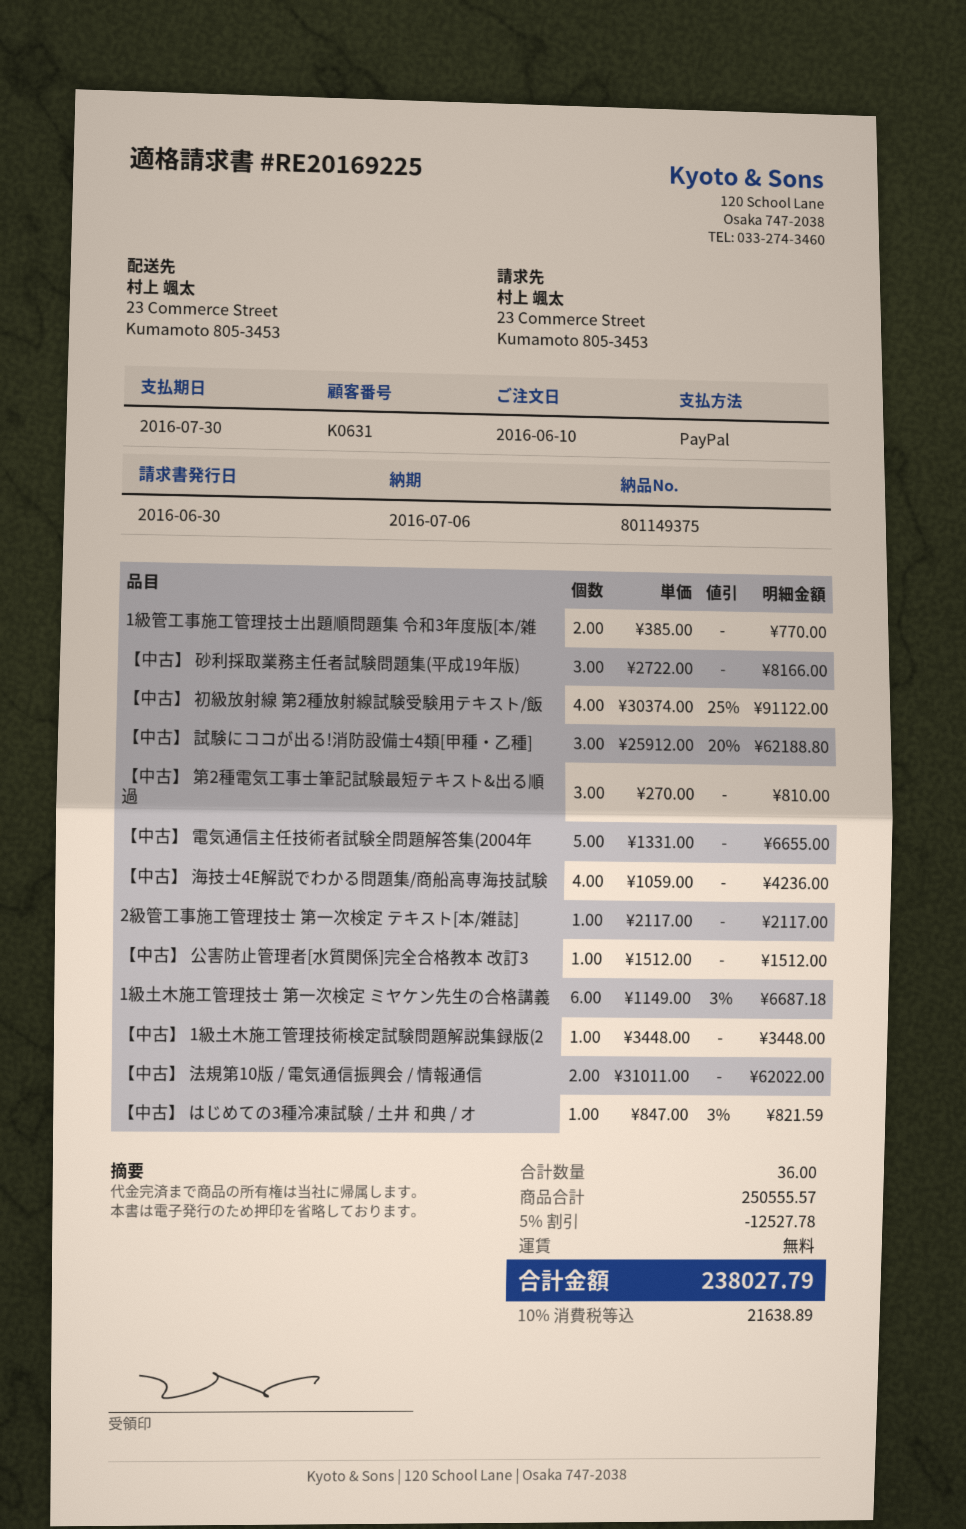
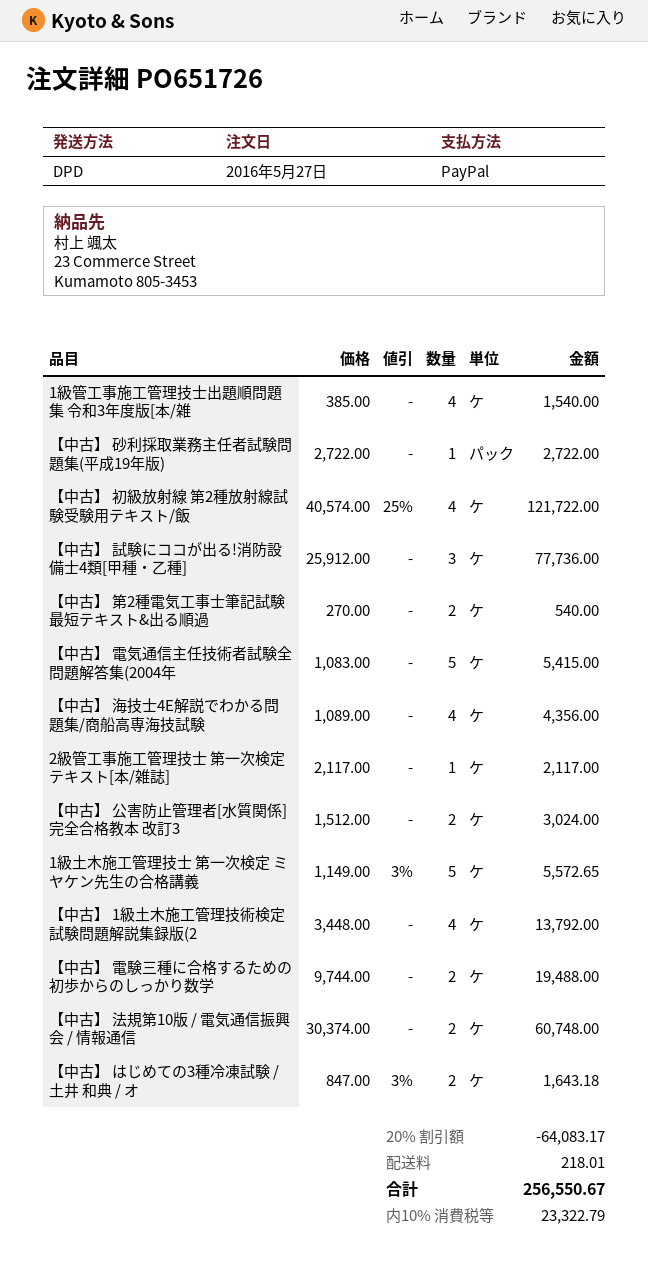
order date: 2016-06-10 -> 2016-05-27
1級管工事施工管理技士出題順問題集 令和3年度版[本/雑: 2 x 385.00 = 770.00 -> 4 x 385.00 = 1540.00
【中古】 砂利採取業務主任者試験問題集(平成19年版): 3 x 2722.00 = 8166.00 -> 1 x 2722.00 = 2722.00
【中古】 初級放射線 第2種放射線試験受験用テキスト/飯: 4 x 30374.00 - 25% = 91122.00 -> 4 x 40574.00 - 25% = 121722.00
【中古】 試験にココが出る!消防設備士4類[甲種・乙種]: 3 x 25912.00 - 20% = 62188.80 -> 3 x 25912.00 = 77736.00
【中古】 第2種電気工事士筆記試験最短テキスト&出る順過: 3 x 270.00 = 810.00 -> 2 x 270.00 = 540.00
【中古】 電気通信主任技術者試験全問題解答集(2004年: 5 x 1331.00 = 6655.00 -> 5 x 1083.00 = 5415.00
【中古】 海技士4E解説でわかる問題集/商船高専海技試験: 4 x 1059.00 = 4236.00 -> 4 x 1089.00 = 4356.00
【中古】 公害防止管理者[水質関係]完全合格教本 改訂3: 1 x 1512.00 = 1512.00 -> 2 x 1512.00 = 3024.00
1級土木施工管理技士 第一次検定 ミヤケン先生の合格講義: 6 x 1149.00 - 3% = 6687.18 -> 5 x 1149.00 - 3% = 5572.65
【中古】 1級土木施工管理技術検定試験問題解説集録版(2: 1 x 3448.00 = 3448.00 -> 4 x 3448.00 = 13792.00
【中古】 法規第10版 / 電気通信振興会 / 情報通信: 2 x 31011.00 = 62022.00 -> 2 x 30374.00 = 60748.00
【中古】 はじめての3種冷凍試験 / 土井 和典 / オ: 1 x 847.00 - 3% = 821.59 -> 2 x 847.00 - 3% = 1643.18
【中古】 電験三種に合格するための初歩からのしっかり数学: none -> 2 x 9744.00 = 19488.00
discount: 5% = 12527.78 -> 20% = 64083.17
shipping: 0.00 -> 218.01
tax: 10% = 21638.89 -> 10% = 23322.79
total: 238027.79 -> 256550.67

